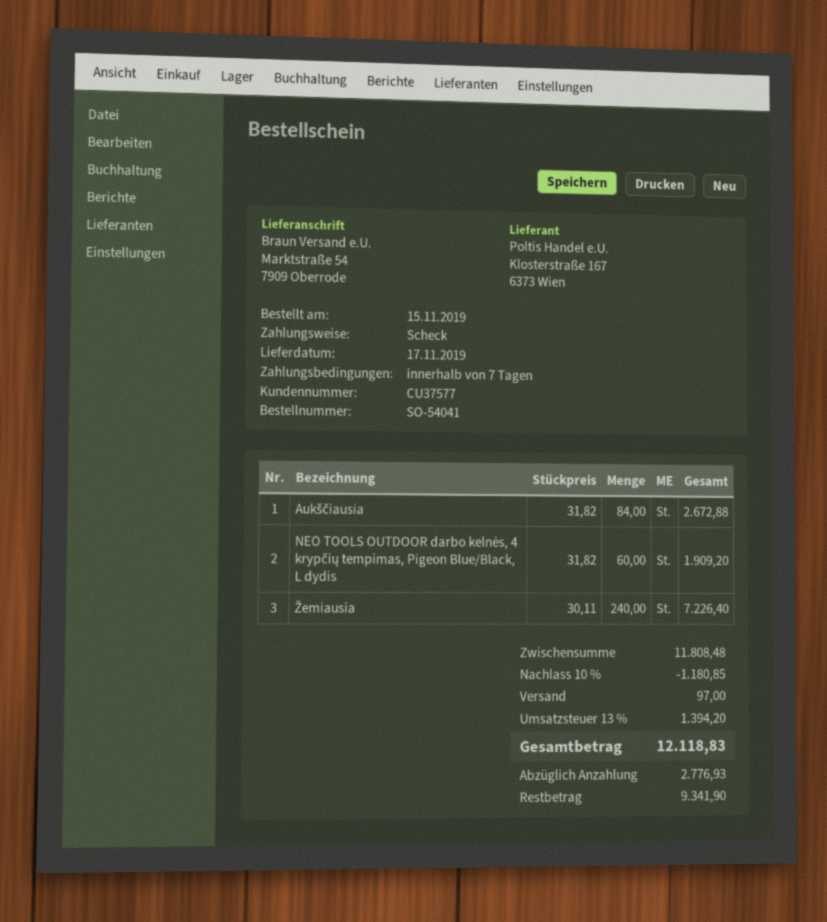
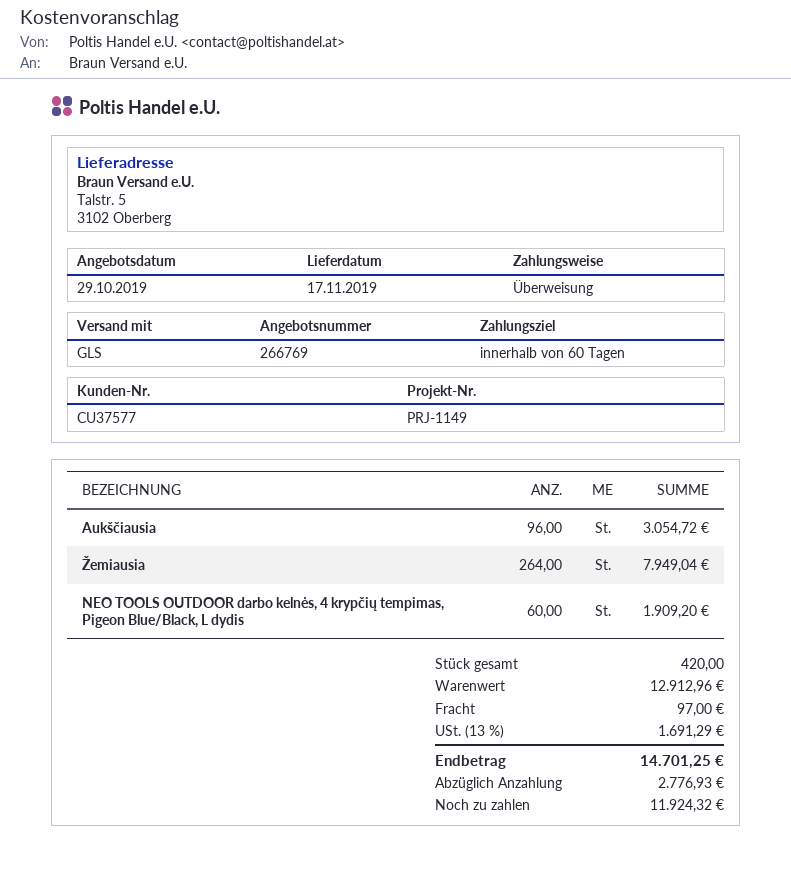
payment terms: 7 days -> 60 days
payment method: cheque -> bank transfer
ship to: Marktstraße 54, 7909 Oberrode -> Talstr. 5, 3102 Oberberg
Aukščiausia: 84 for 2672.88 -> 96 for 3054.72
Žemiausia: 240 for 7226.40 -> 264 for 7949.04
subtotal: 11808.48 -> 12912.96
discount: 10% = 1180.85 -> none
tax: 13% = 1394.20 -> 13% = 1691.29
total: 12118.83 -> 14701.25
balance: 9341.90 -> 11924.32

